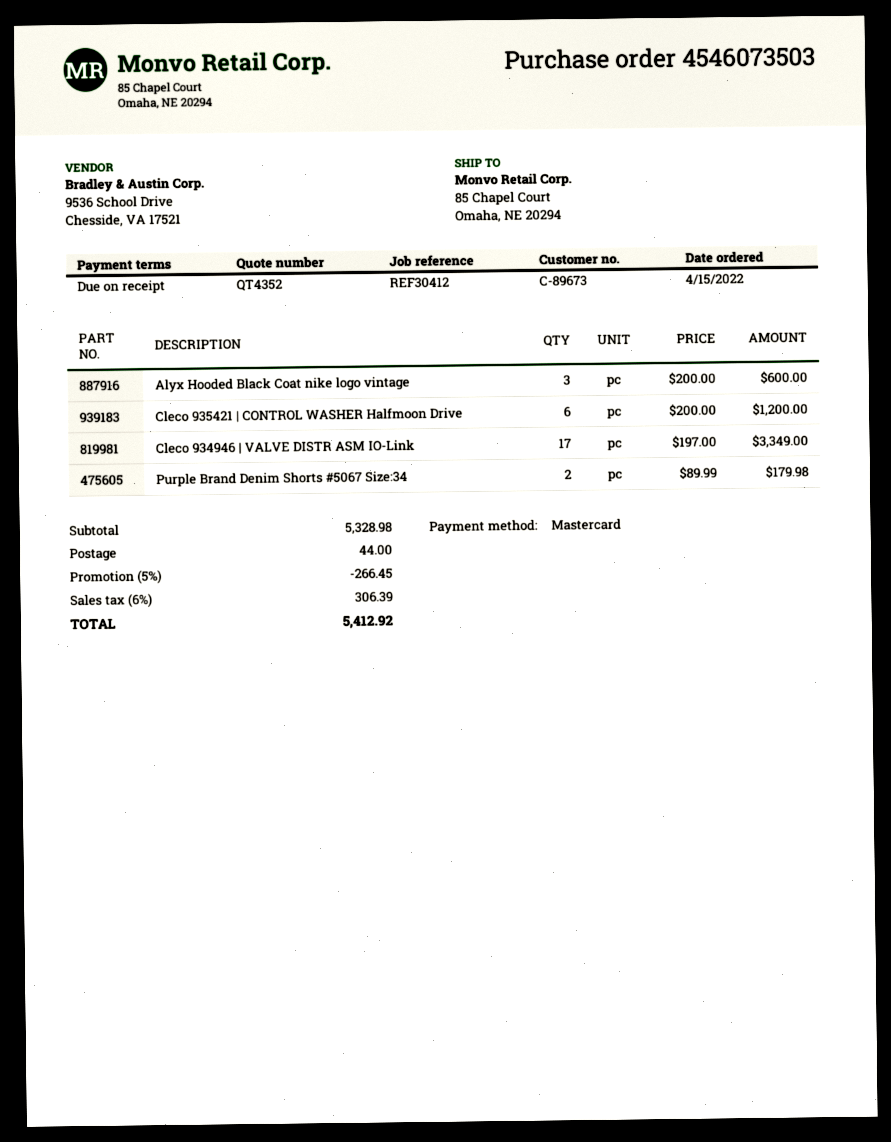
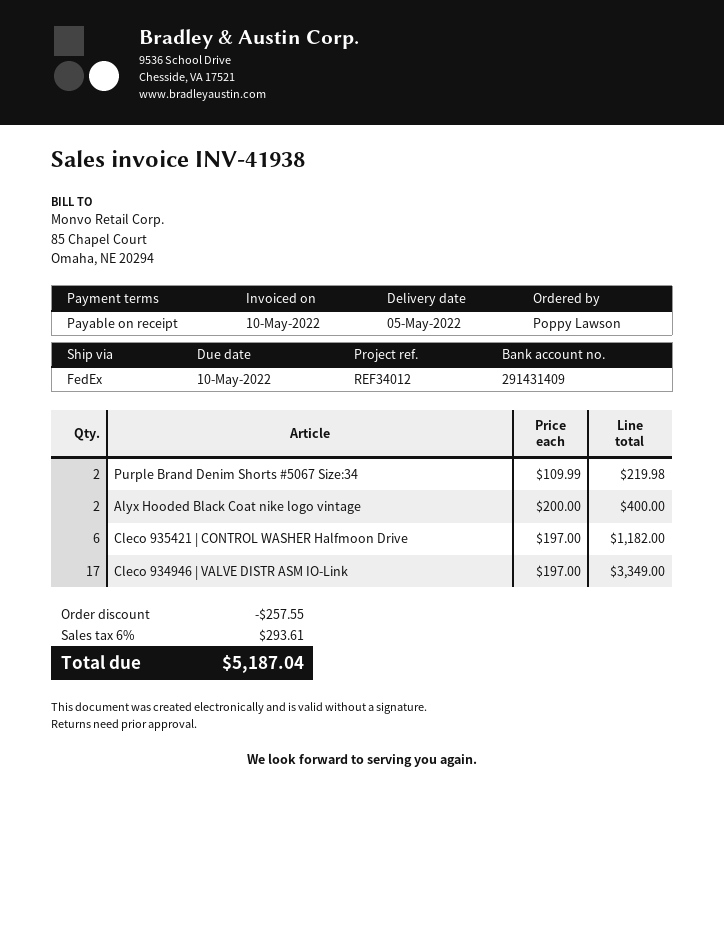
reference: REF30412 -> REF34012
Alyx Hooded Black Coat nike logo vintage: 3 x 200.00 = 600.00 -> 2 x 200.00 = 400.00
Cleco 935421 | CONTROL WASHER Halfmoon Drive: 6 x 200.00 = 1200.00 -> 6 x 197.00 = 1182.00
Purple Brand Denim Shorts #5067 Size:34: 2 x 89.99 = 179.98 -> 2 x 109.99 = 219.98
discount: 266.45 -> 257.55
shipping: 44.00 -> none
tax: 6% = 306.39 -> 6% = 293.61
total: 5412.92 -> 5187.04

